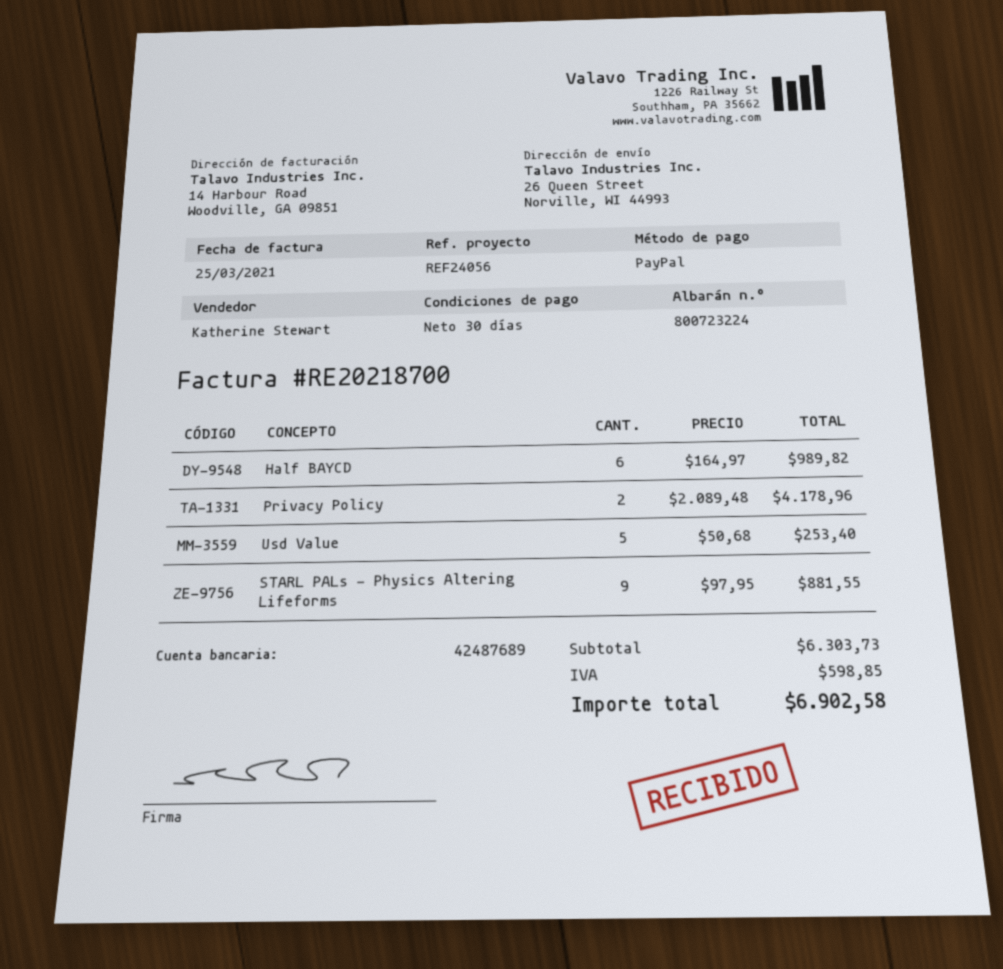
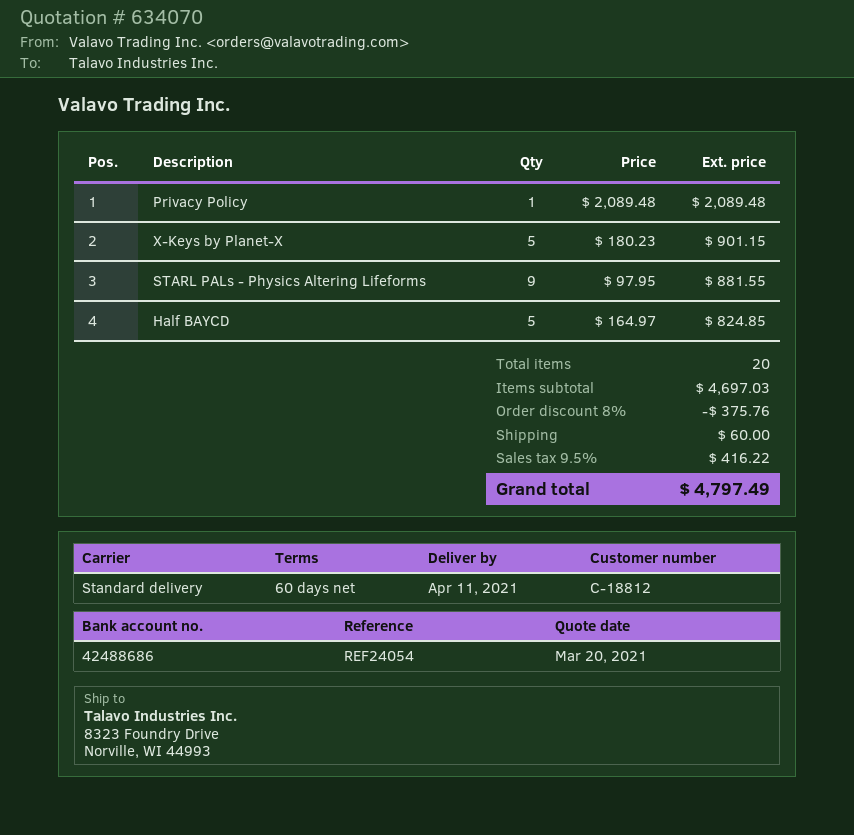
payment terms: 30 days -> 60 days
reference: REF24056 -> REF24054
bank account: 42487689 -> 42488686
ship to: 26 Queen Street, Norville, WI 44993 -> 8323 Foundry Drive, Norville, WI 44993
Half BAYCD: 6 x 164.97 = 989.82 -> 5 x 164.97 = 824.85
Privacy Policy: 2 x 2089.48 = 4178.96 -> 1 x 2089.48 = 2089.48
Usd Value: 5 x 50.68 = 253.40 -> none
X-Keys by Planet-X: none -> 5 x 180.23 = 901.15
subtotal: 6303.73 -> 4697.03
discount: none -> 8% = 375.76
shipping: none -> 60.00
tax: 598.85 -> 416.22
total: 6902.58 -> 4797.49

